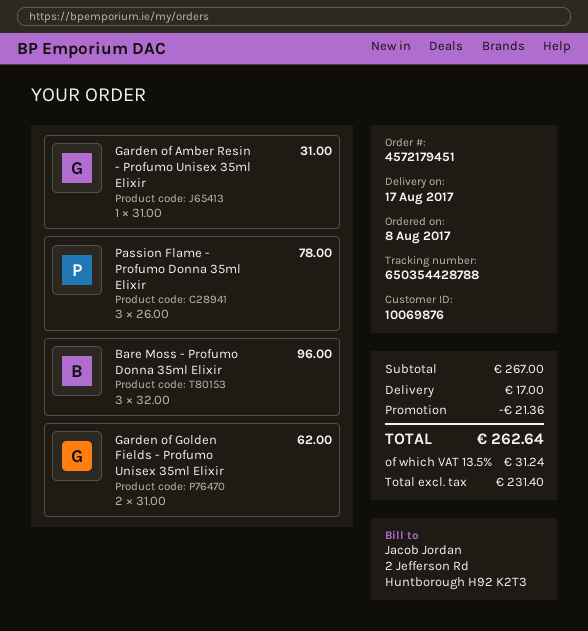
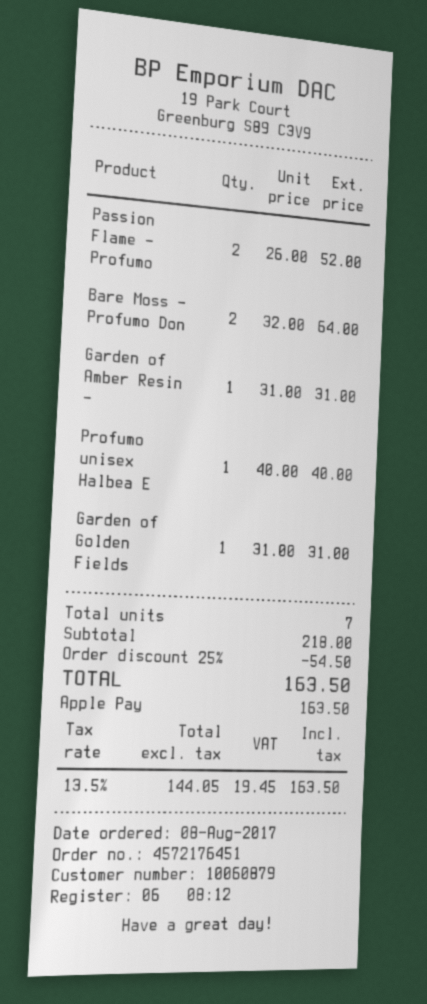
order number: 4572179451 -> 4572176451
customer number: 10069876 -> 10060879
Passion Flame - Profumo Donna 35ml Elixir: 3 x 26.00 = 78.00 -> 2 x 26.00 = 52.00
Bare Moss - Profumo Donna 35ml Elixir: 3 x 32.00 = 96.00 -> 2 x 32.00 = 64.00
Garden of Golden Fields - Profumo Unisex 35ml Elixir: 2 x 31.00 = 62.00 -> 1 x 31.00 = 31.00
Profumo unisex Halbea E: none -> 1 x 40.00 = 40.00
subtotal: 267.00 -> 218.00
discount: 21.36 -> 54.50
shipping: 17.00 -> none
net: 231.40 -> 144.05
tax: 13.5% = 31.24 -> 13.5% = 19.45
total: 262.64 -> 163.50

